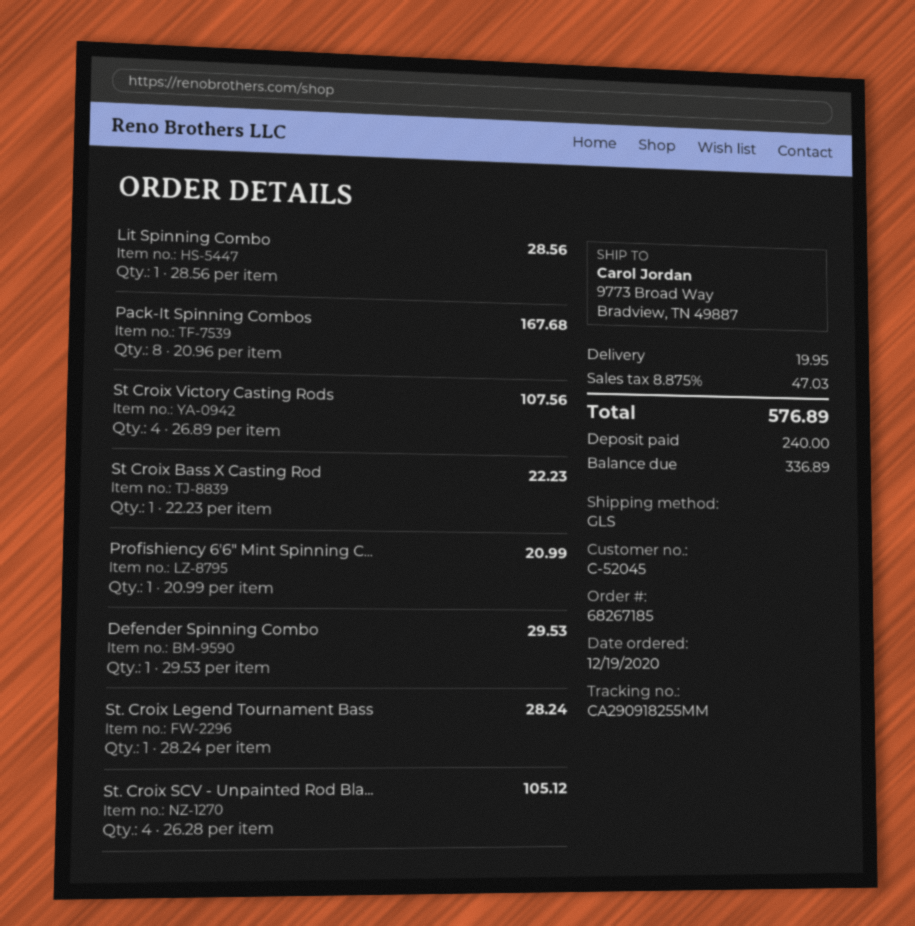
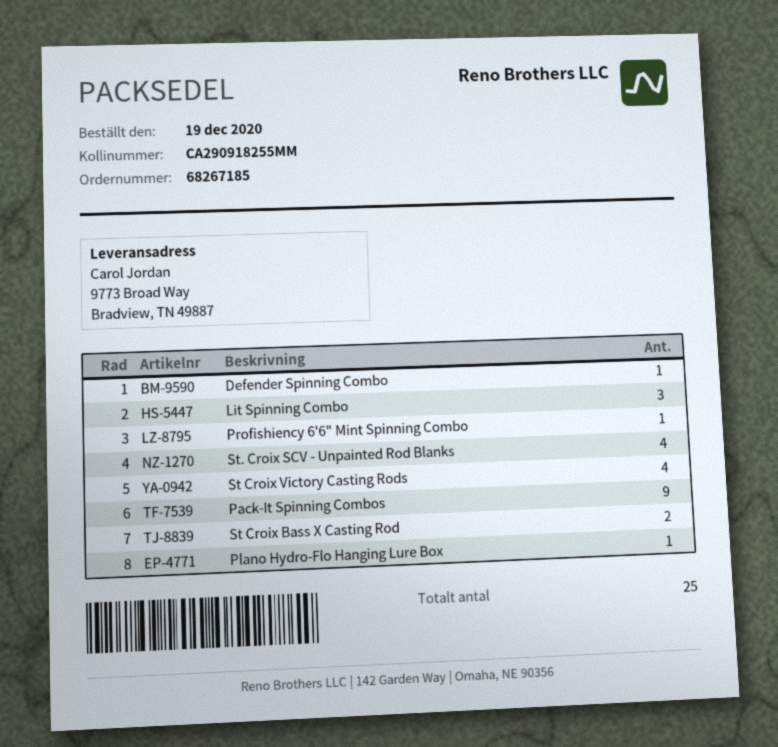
Lit Spinning Combo: 1 -> 3
Pack-It Spinning Combos: 8 -> 9
St Croix Bass X Casting Rod: 1 -> 2
St. Croix Legend Tournament Bass: 1 -> none
Plano Hydro-Flo Hanging Lure Box: none -> 1

